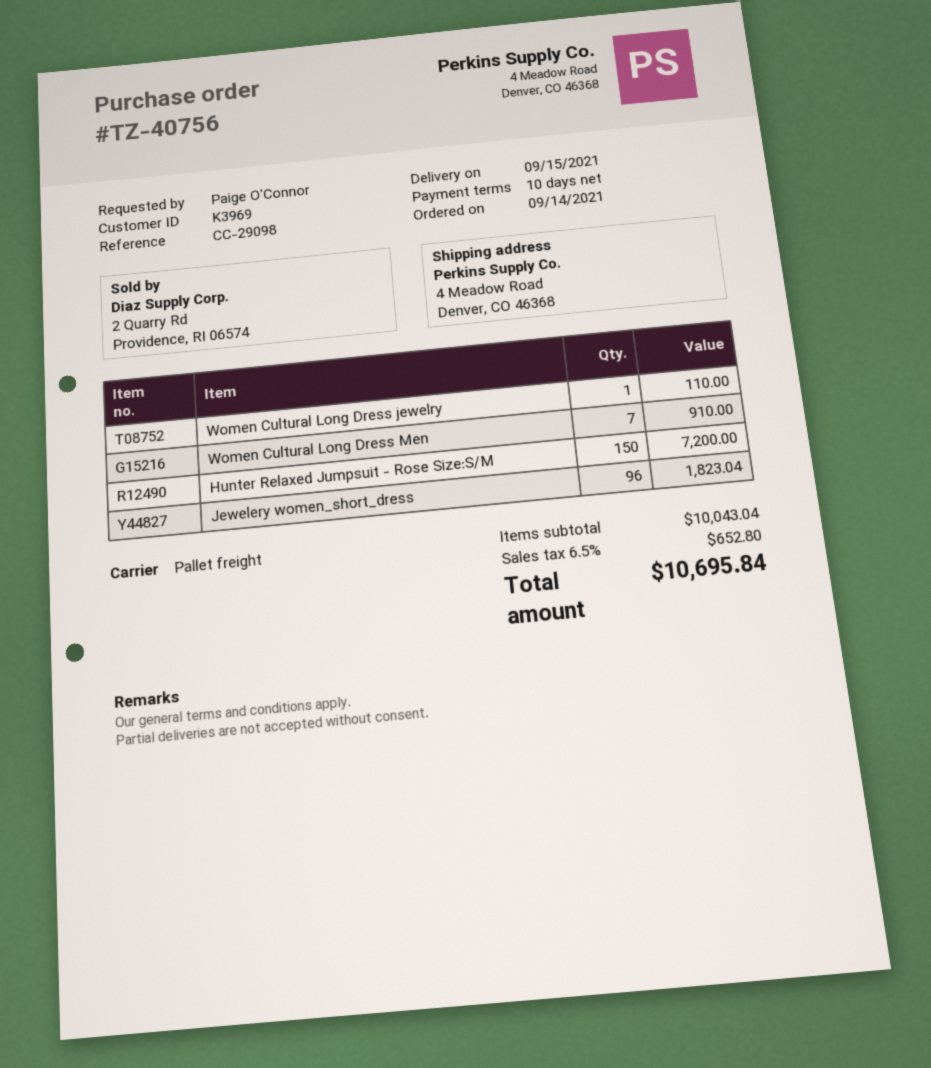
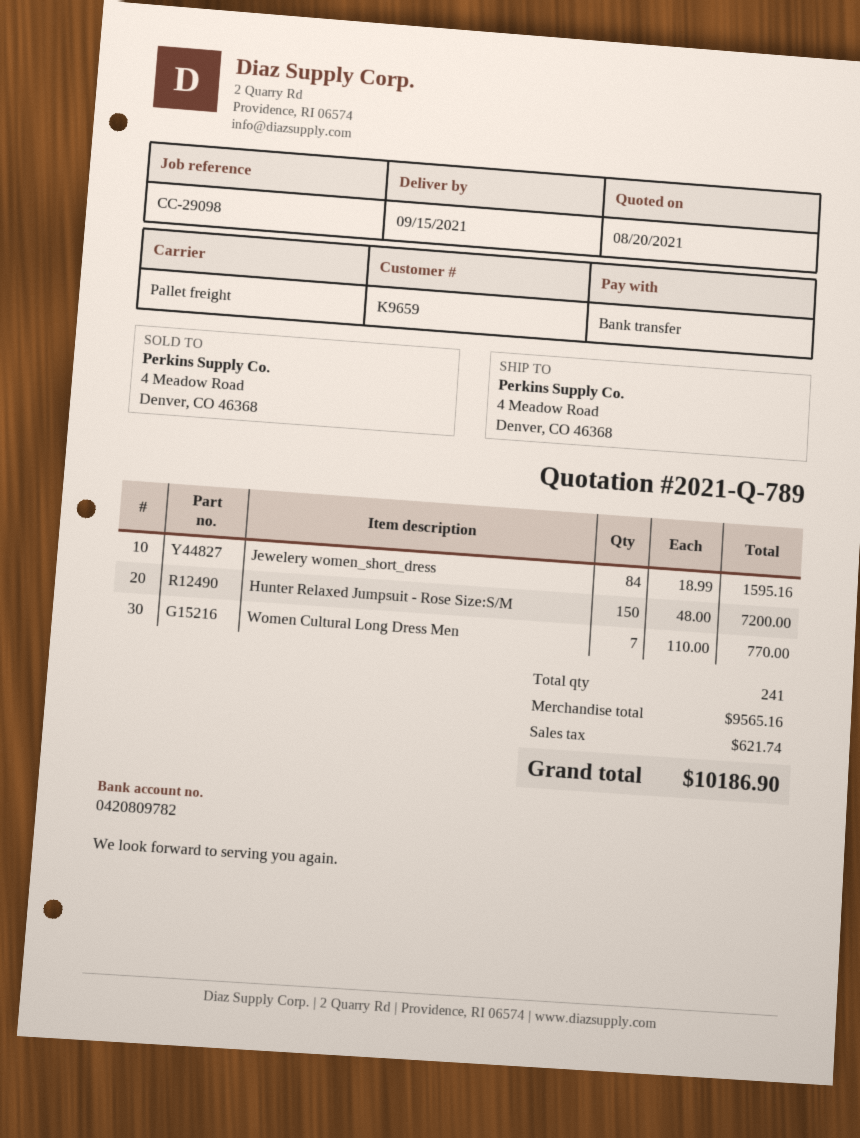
customer number: K3969 -> K9659
Women Cultural Long Dress jewelry: 1 for 110.00 -> none
Women Cultural Long Dress Men: 7 for 910.00 -> 7 for 770.00
Jewelery women_short_dress: 96 for 1823.04 -> 84 for 1595.16
subtotal: 10043.04 -> 9565.16
tax: 652.80 -> 621.74
total: 10695.84 -> 10186.90

